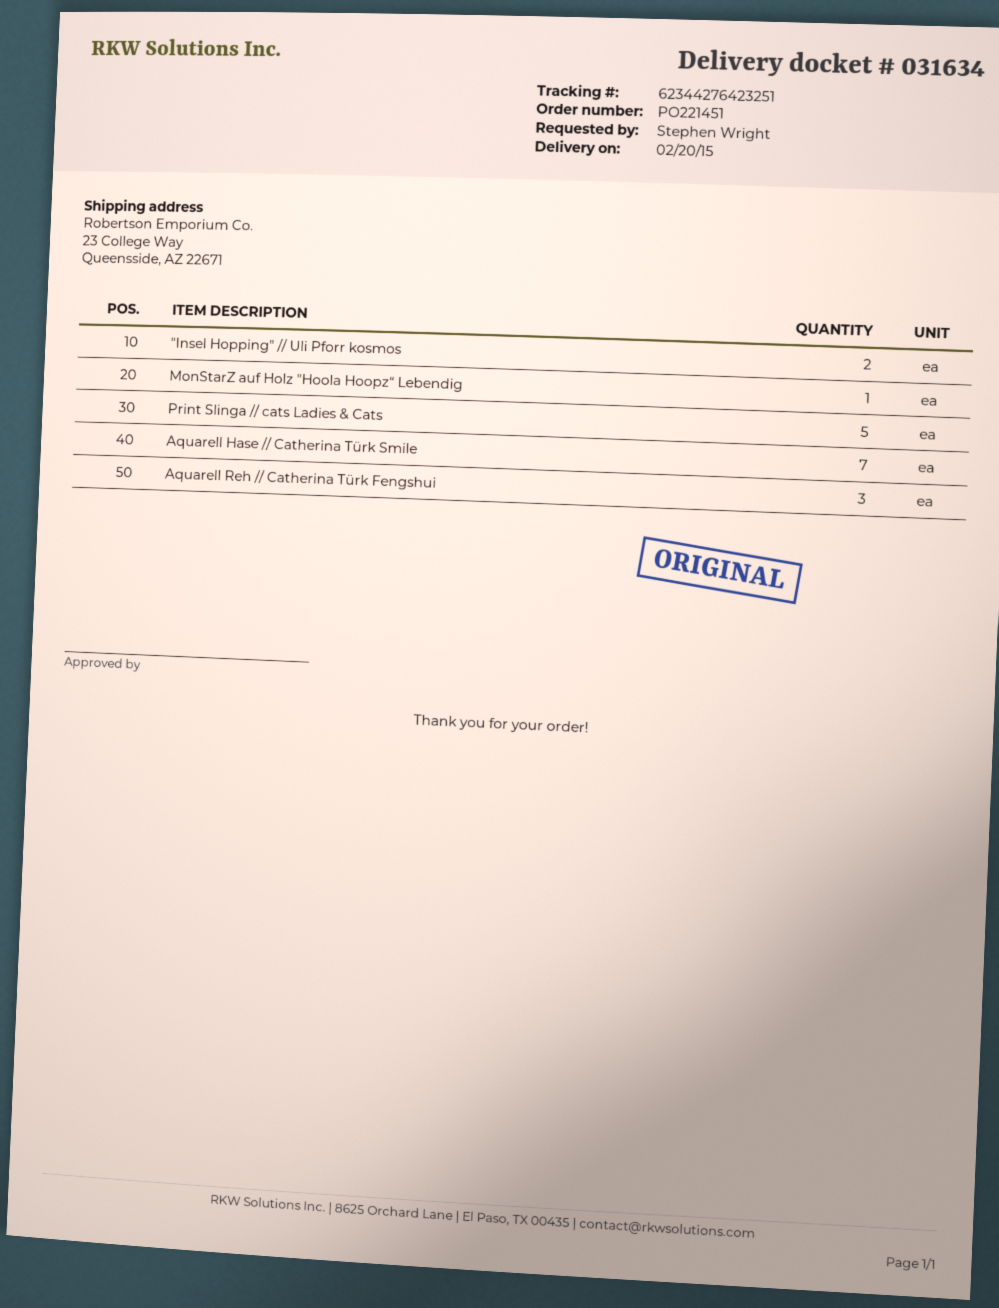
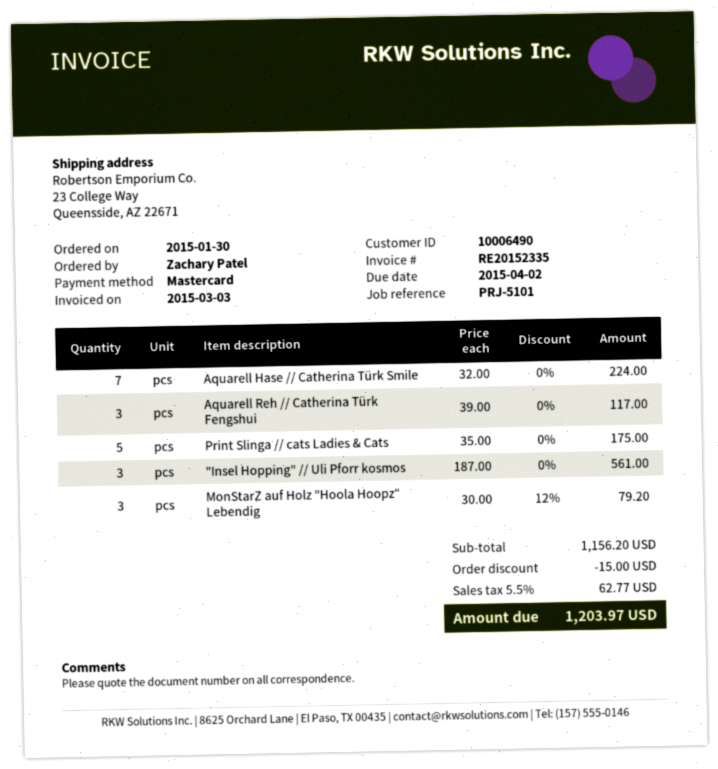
ordered by: Stephen Wright -> Zachary Patel
"Insel Hopping" // Uli Pforr kosmos: 2 -> 3
MonStarZ auf Holz "Hoola Hoopz“ Lebendig: 1 -> 3

